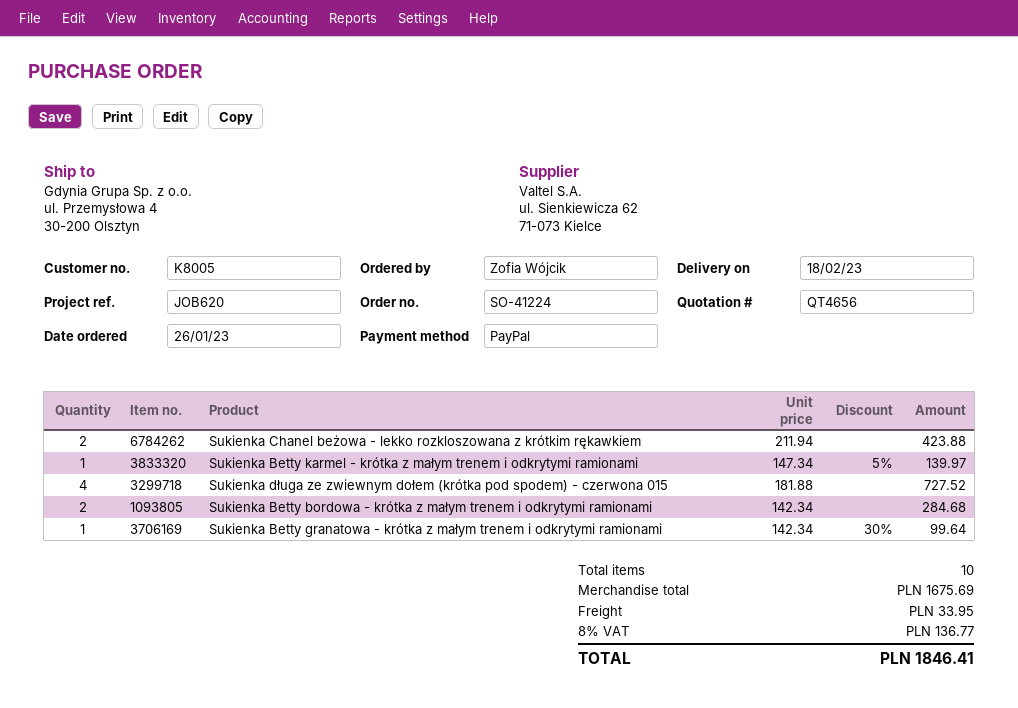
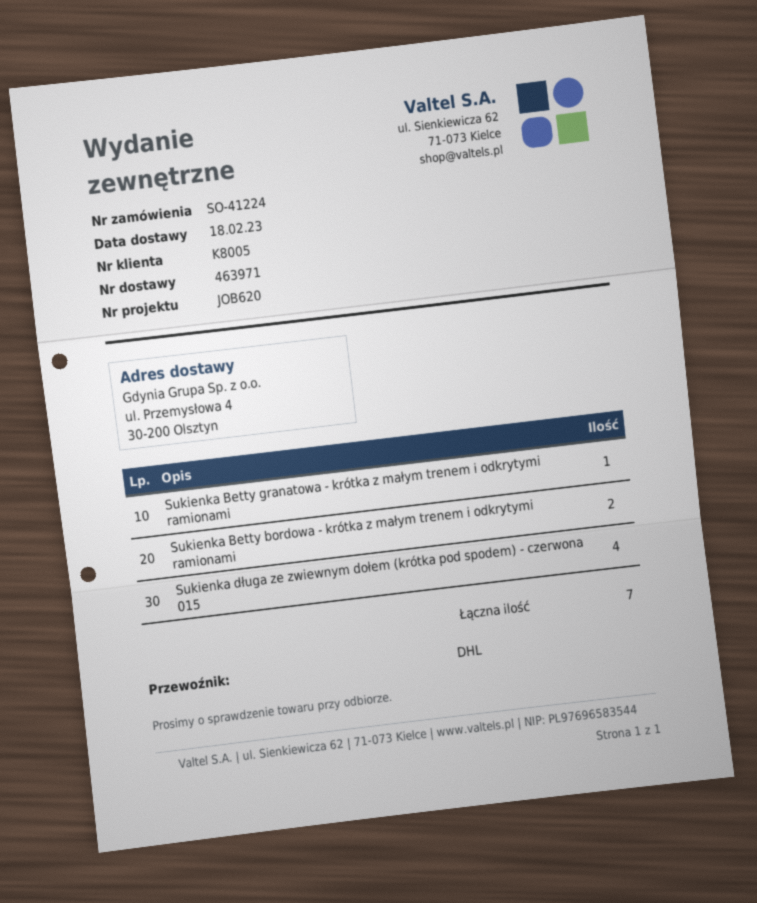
Sukienka Chanel beżowa - lekko rozkloszowana z krótkim rękawkiem: 2 -> none
Sukienka Betty karmel - krótka z małym trenem i odkrytymi ramionami: 1 -> none
total quantity: 10 -> 7

